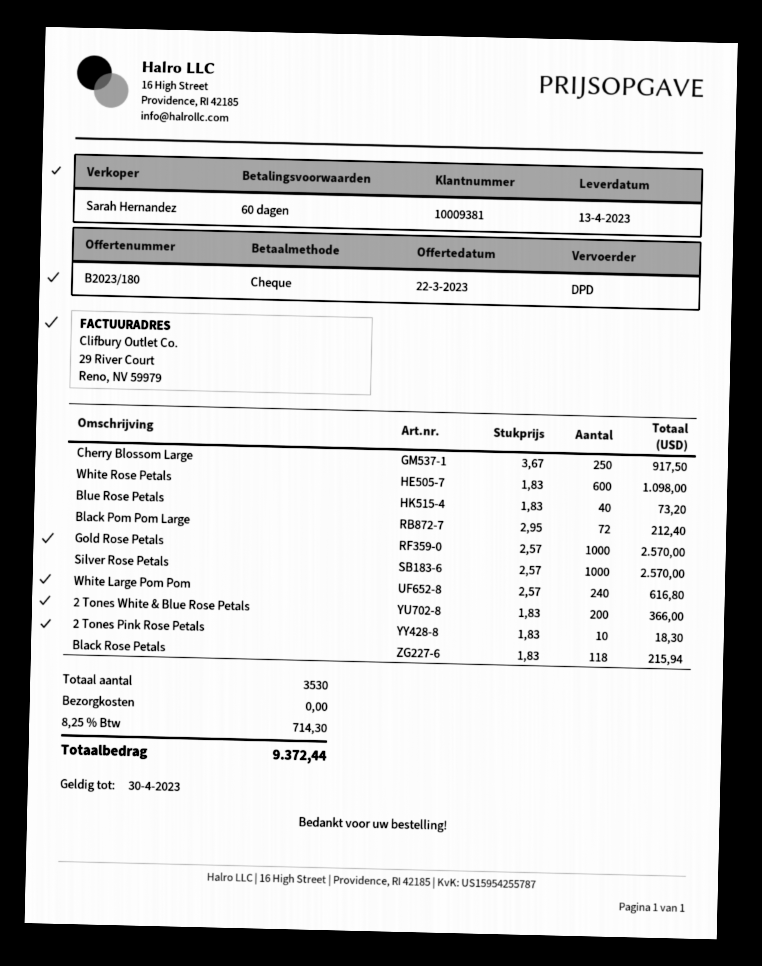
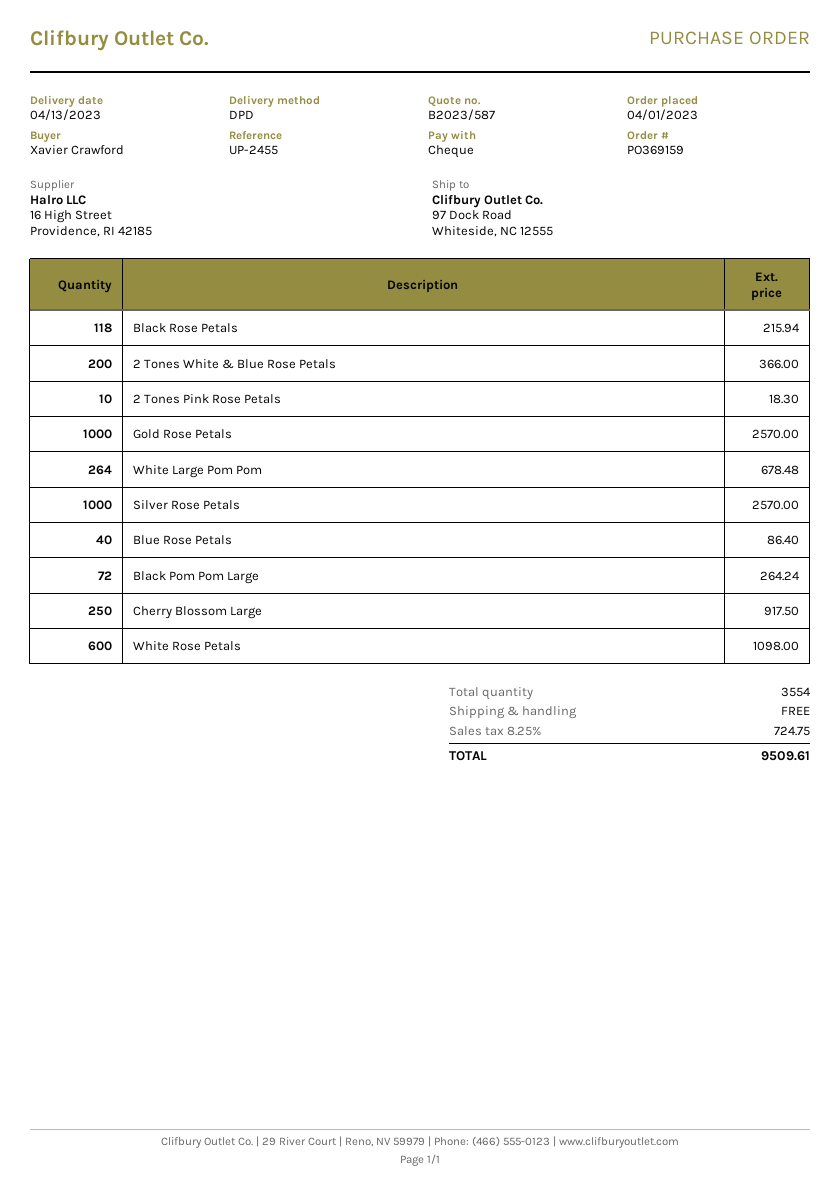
quote number: B2023/180 -> B2023/587
Blue Rose Petals: 40 for 73.20 -> 40 for 86.40
Black Pom Pom Large: 72 for 212.40 -> 72 for 264.24
White Large Pom Pom: 240 for 616.80 -> 264 for 678.48
total quantity: 3530 -> 3554
tax: 8.25% = 714.30 -> 8.25% = 724.75
total: 9372.44 -> 9509.61

